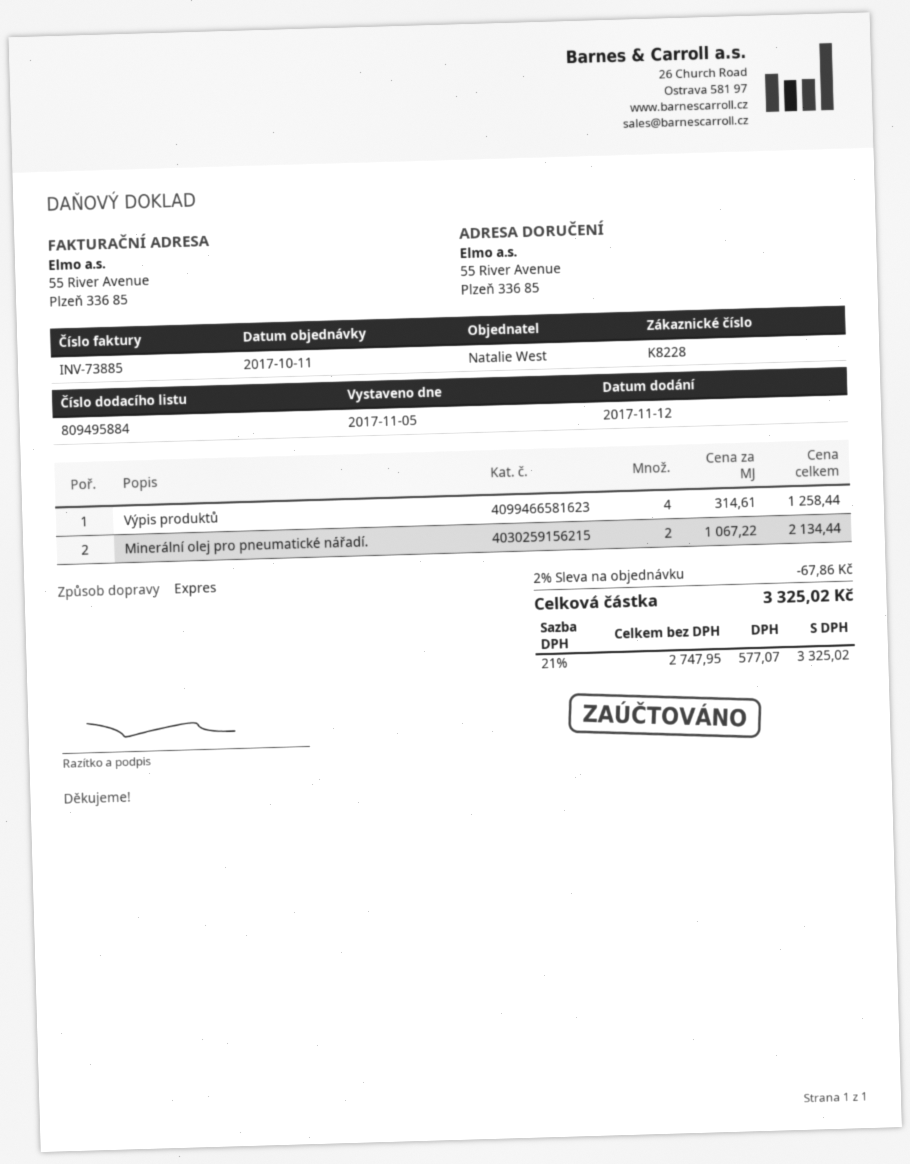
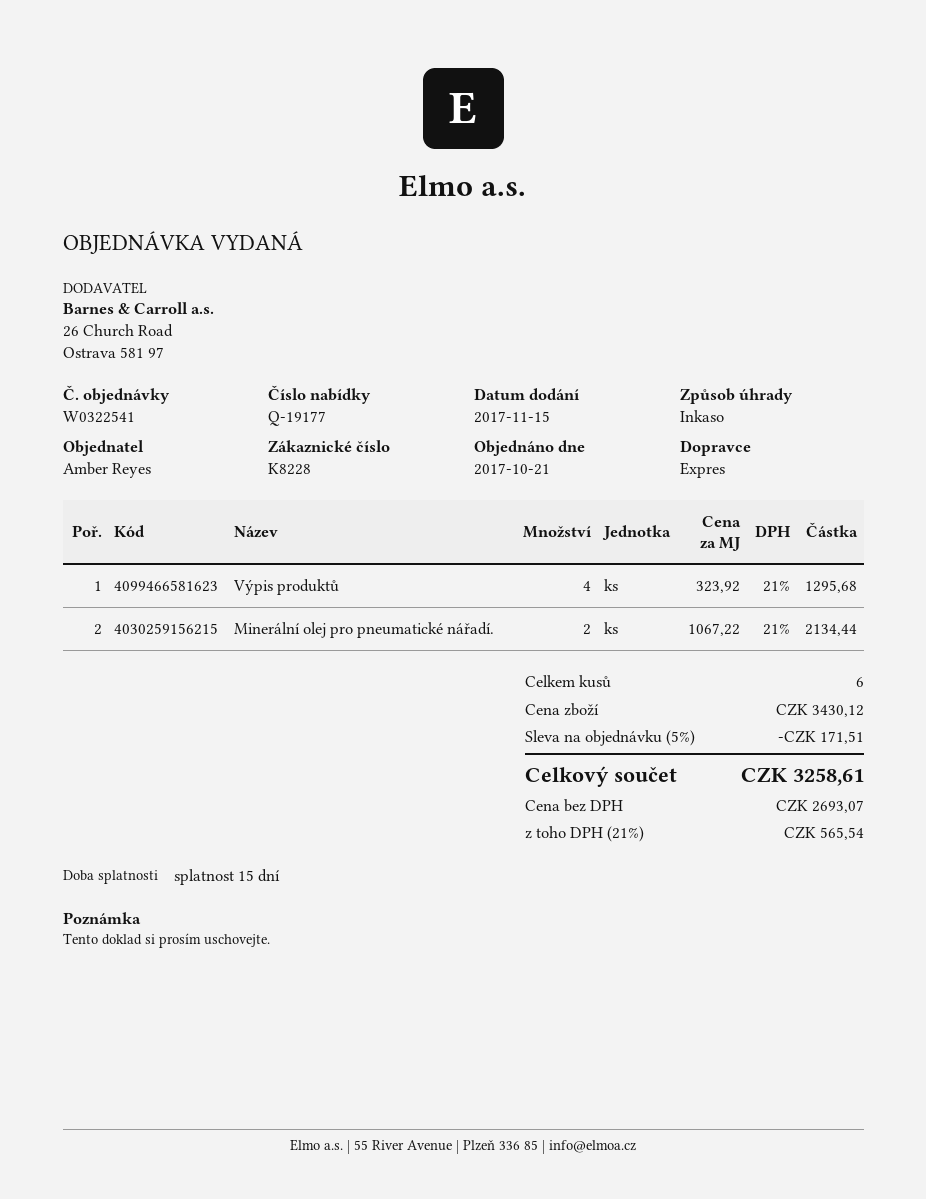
order date: 2017-10-11 -> 2017-10-21
delivery date: 2017-11-12 -> 2017-11-15
ordered by: Natalie West -> Amber Reyes
Výpis produktů: 4 x 314.61 = 1258.44 -> 4 x 323.92 = 1295.68
discount: 2% = 67.86 -> 5% = 171.51
net: 2747.95 -> 2693.07
tax: 21% = 577.07 -> 21% = 565.54
total: 3325.02 -> 3258.61

